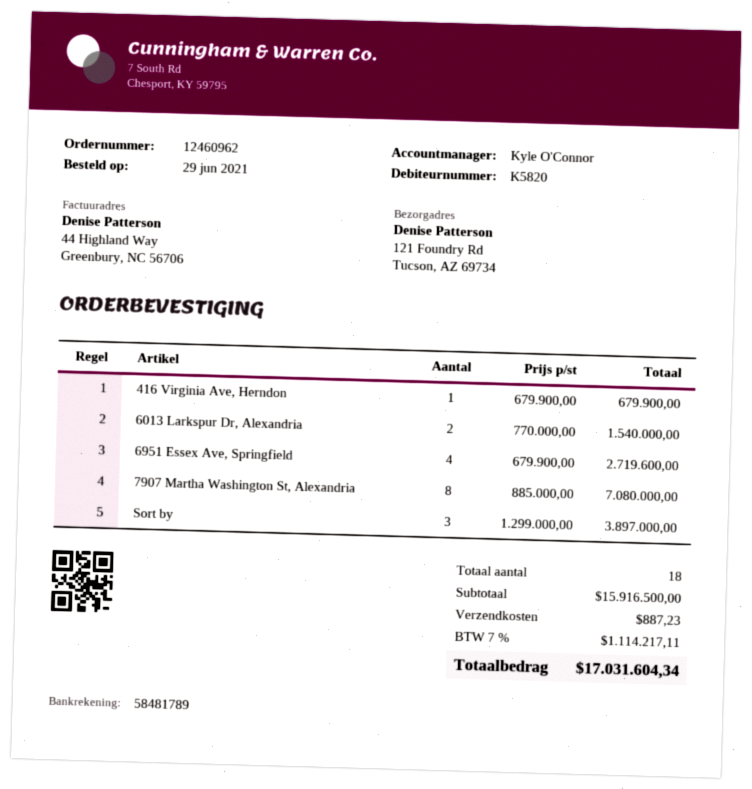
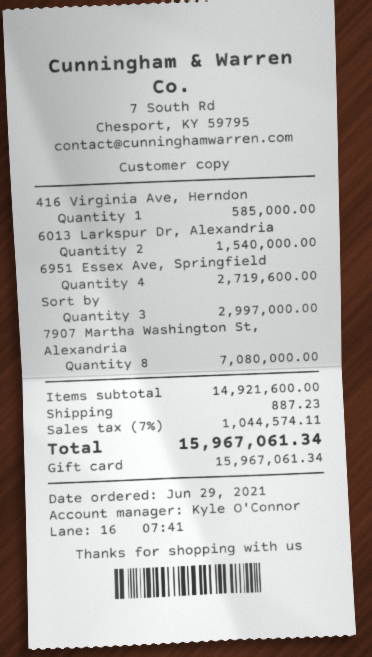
416 Virginia Ave, Herndon: 1 for 679900.00 -> 1 for 585000.00
Sort by: 3 for 3897000.00 -> 3 for 2997000.00
subtotal: 15916500.00 -> 14921600.00
tax: 7% = 1114217.11 -> 7% = 1044574.11
total: 17031604.34 -> 15967061.34

